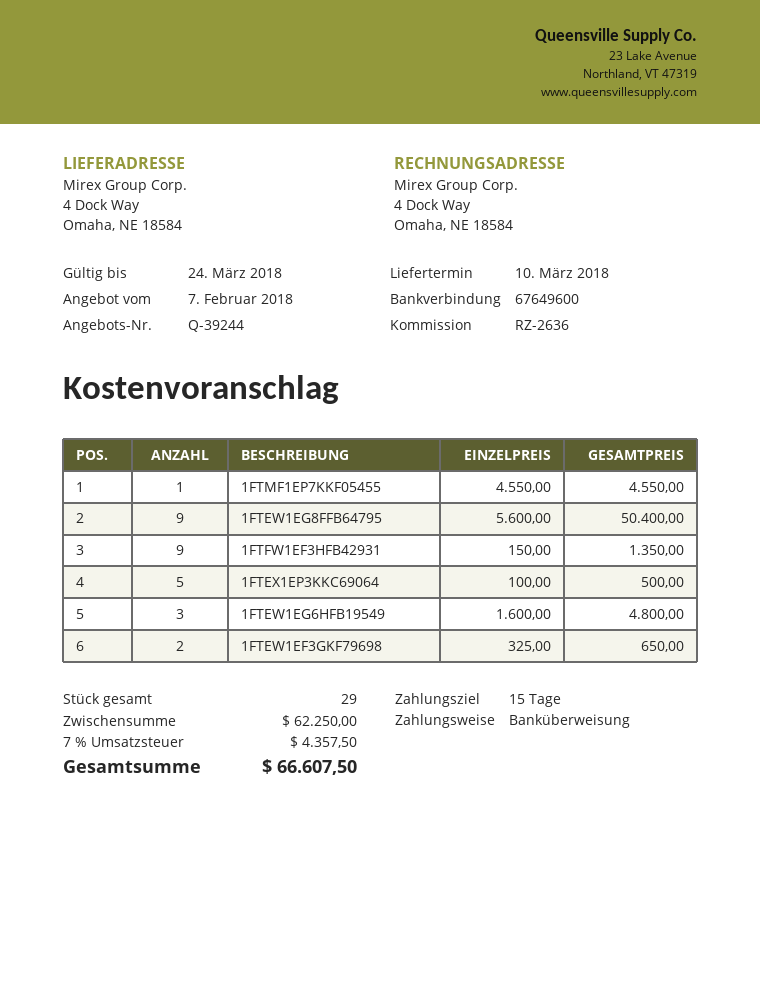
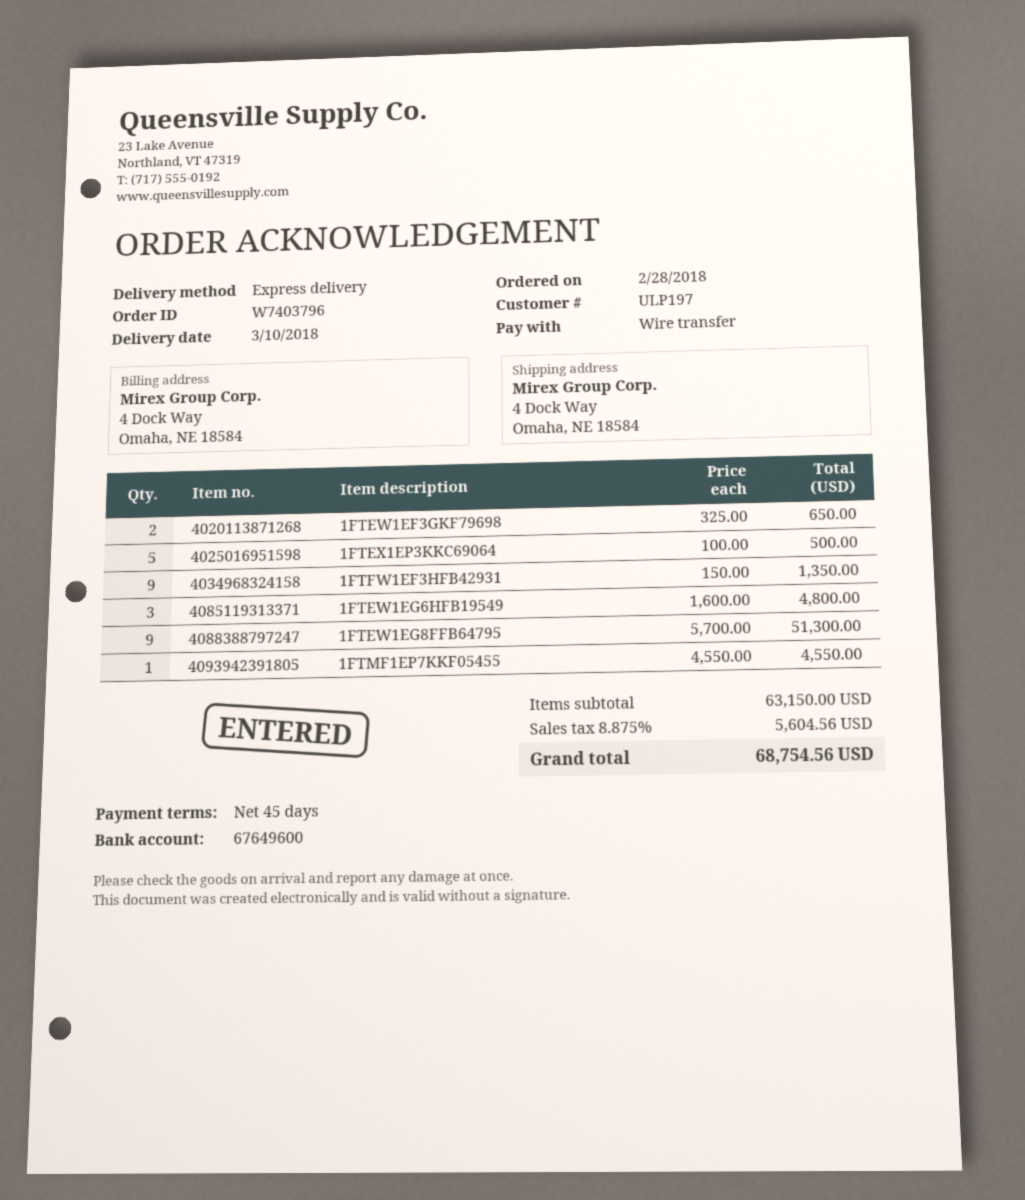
payment terms: 15 days -> 45 days
1FTEW1EG8FFB64795: 9 x 5600.00 = 50400.00 -> 9 x 5700.00 = 51300.00
subtotal: 62250.00 -> 63150.00
tax: 7% = 4357.50 -> 8.875% = 5604.56
total: 66607.50 -> 68754.56

